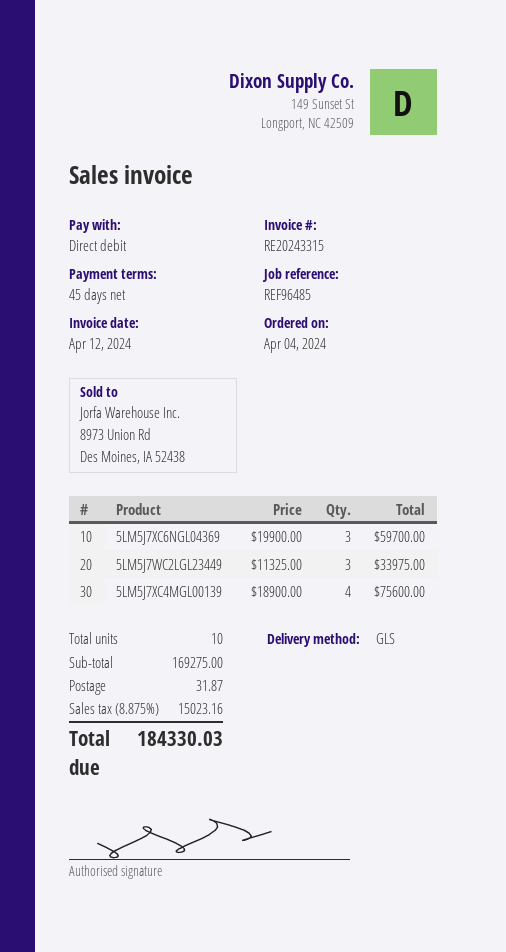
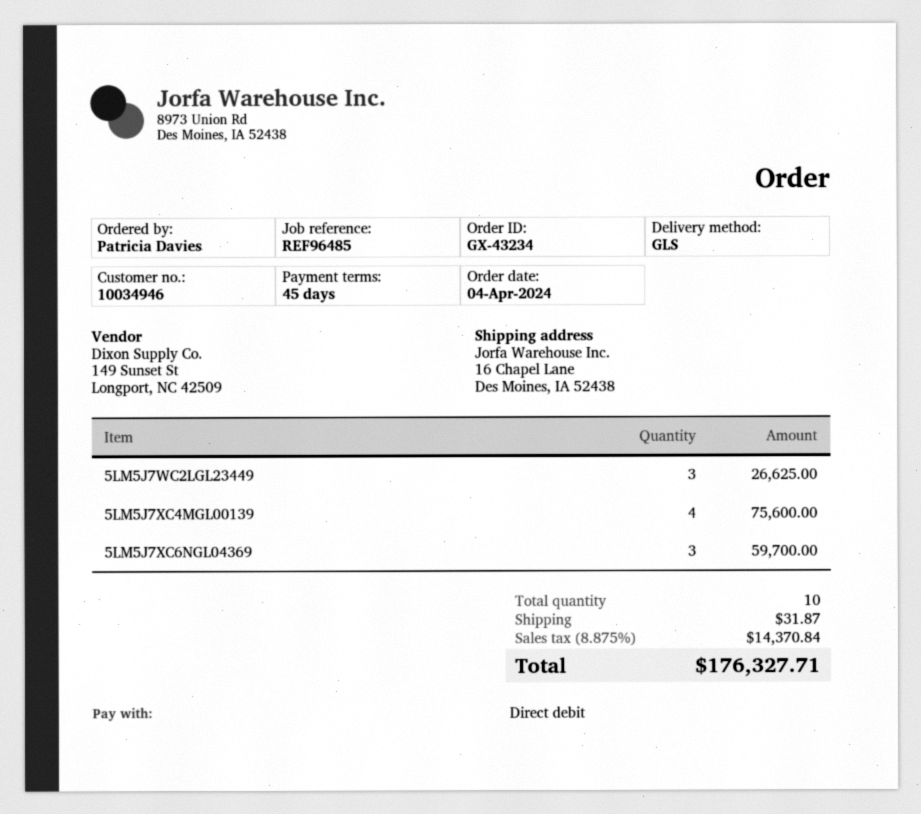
5LM5J7WC2LGL23449: 3 for 33975.00 -> 3 for 26625.00
tax: 8.875% = 15023.16 -> 8.875% = 14370.84
total: 184330.03 -> 176327.71

